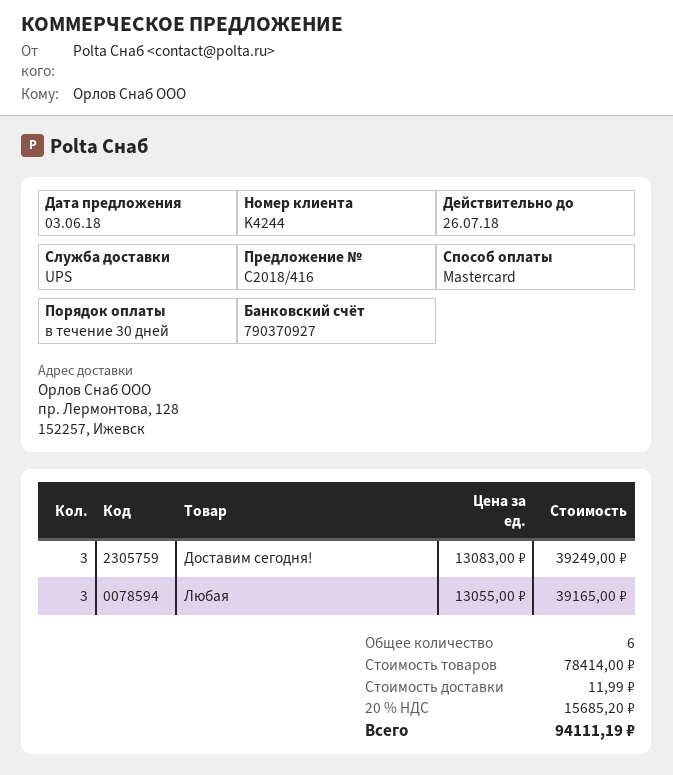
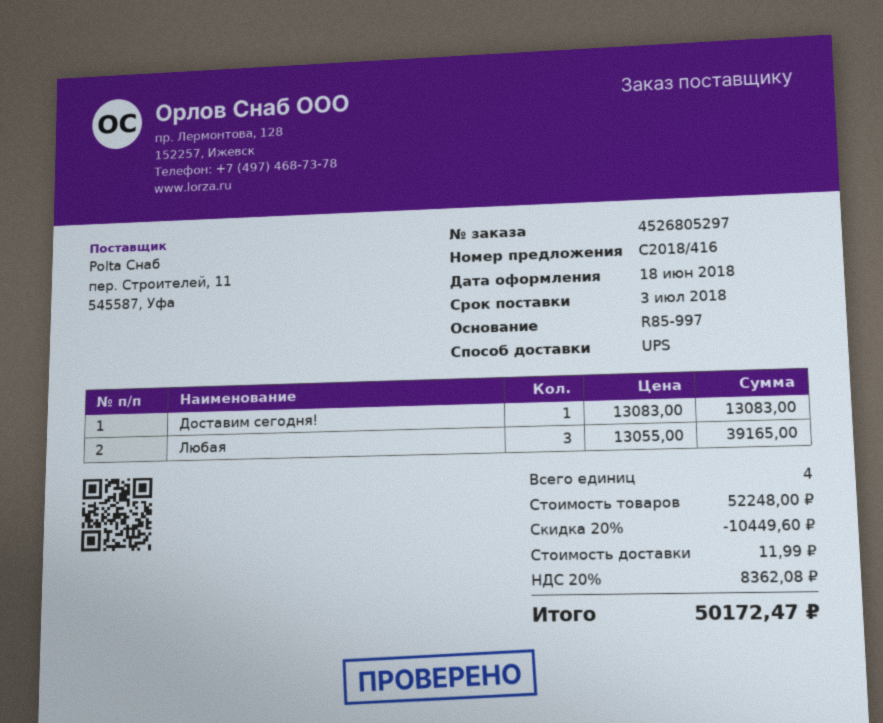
Доставим сегодня!: 3 x 13083.00 = 39249.00 -> 1 x 13083.00 = 13083.00
total quantity: 6 -> 4
subtotal: 78414.00 -> 52248.00
discount: none -> 20% = 10449.60
tax: 20% = 15685.20 -> 20% = 8362.08
total: 94111.19 -> 50172.47

